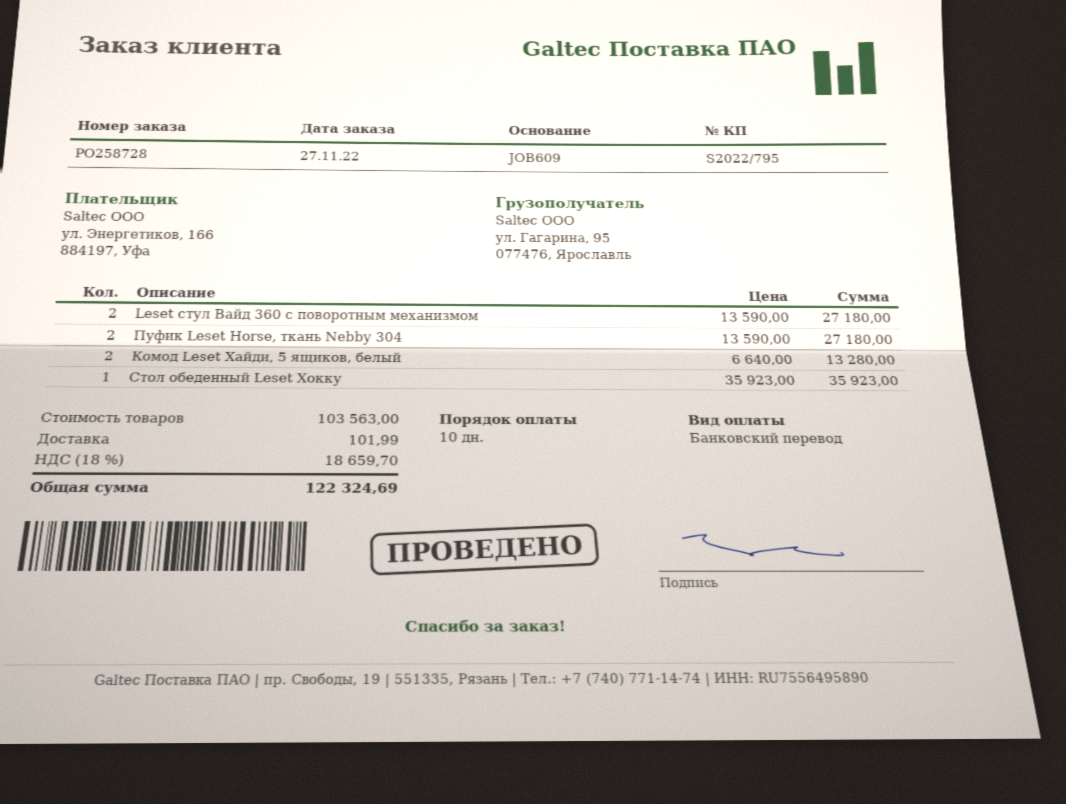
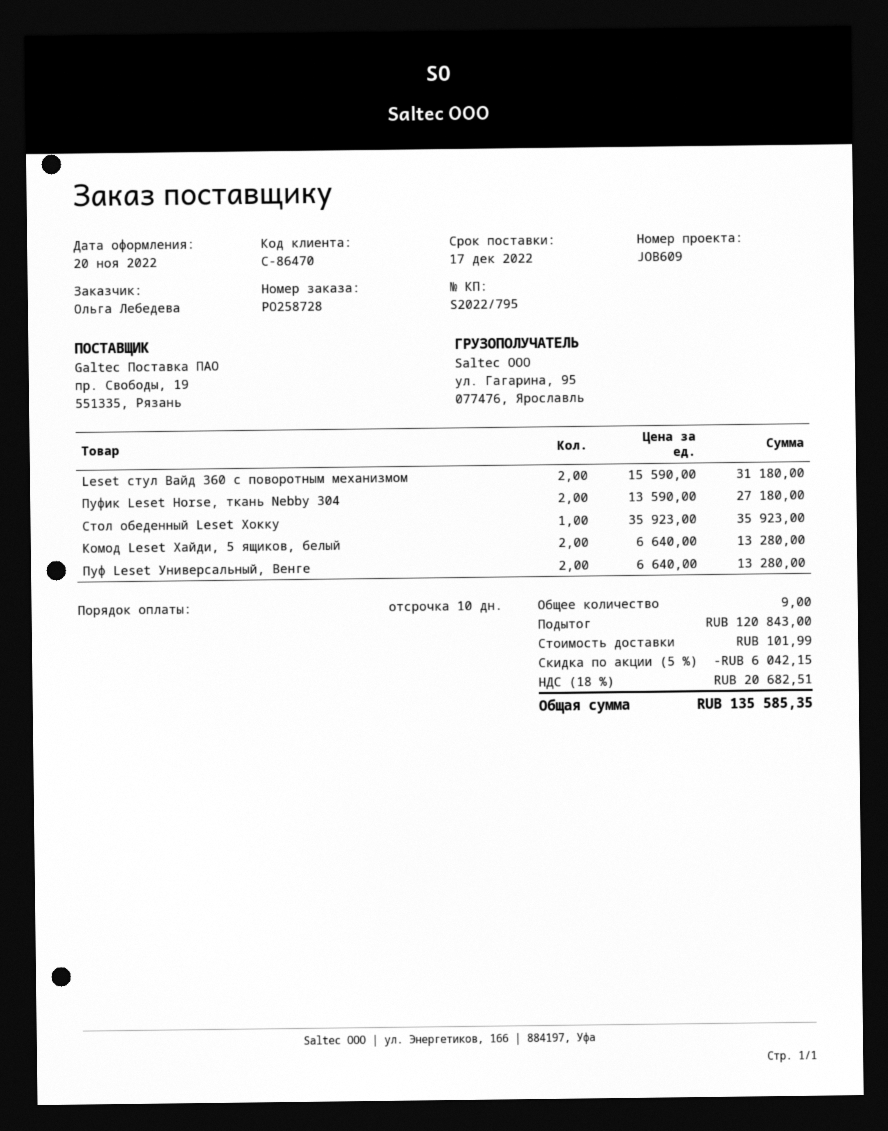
order date: 2022-11-27 -> 2022-11-20
Leset стул Вайд 360 с поворотным механизмом: 2 x 13590.00 = 27180.00 -> 2 x 15590.00 = 31180.00
Пуф Leset Универсальный, Венге: none -> 2 x 6640.00 = 13280.00
subtotal: 103563.00 -> 120843.00
discount: none -> 5% = 6042.15
tax: 18% = 18659.70 -> 18% = 20682.51
total: 122324.69 -> 135585.35

